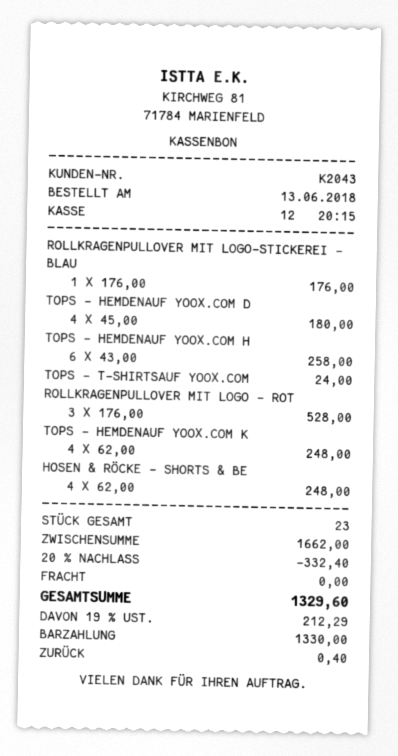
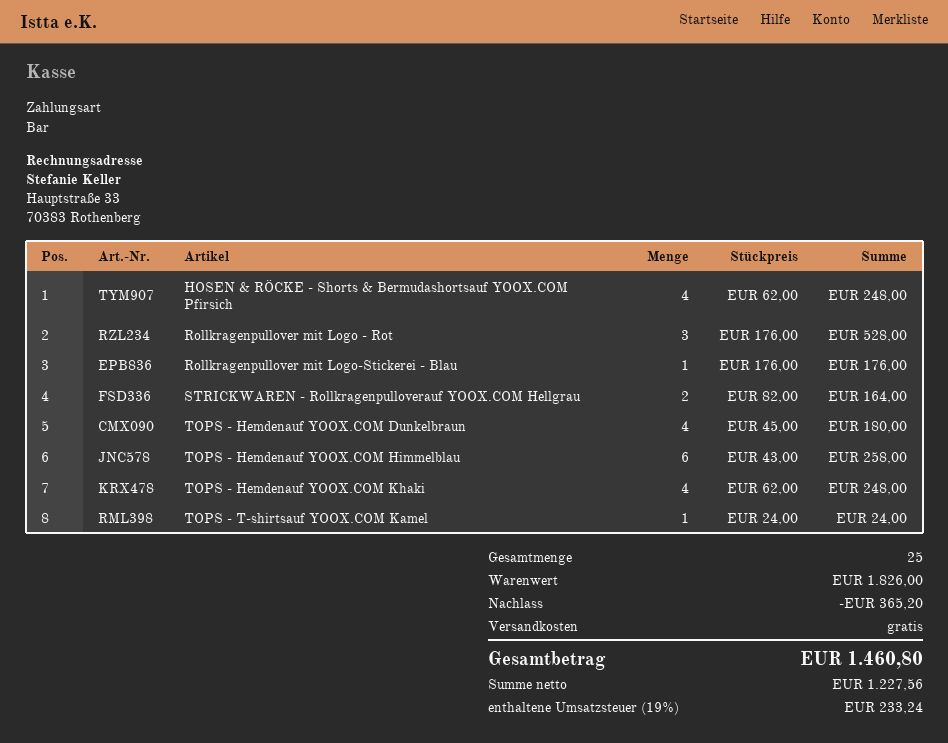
STRICKWAREN - Rollkragenpulloverauf YOOX.COM Hellgrau: none -> 2 x 82.00 = 164.00
total quantity: 23 -> 25
subtotal: 1662.00 -> 1826.00
discount: 332.40 -> 365.20
tax: 19% = 212.29 -> 19% = 233.24
total: 1329.60 -> 1460.80

